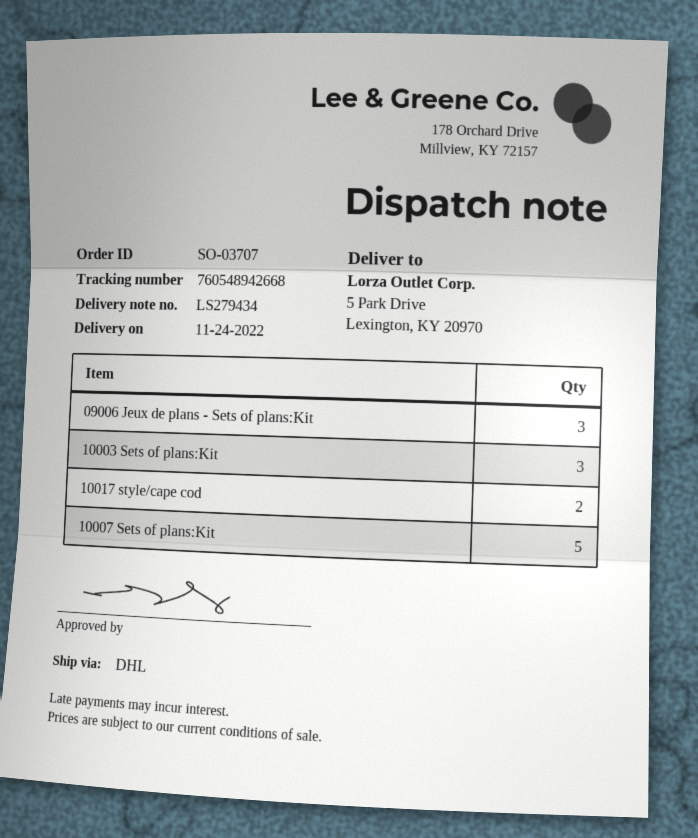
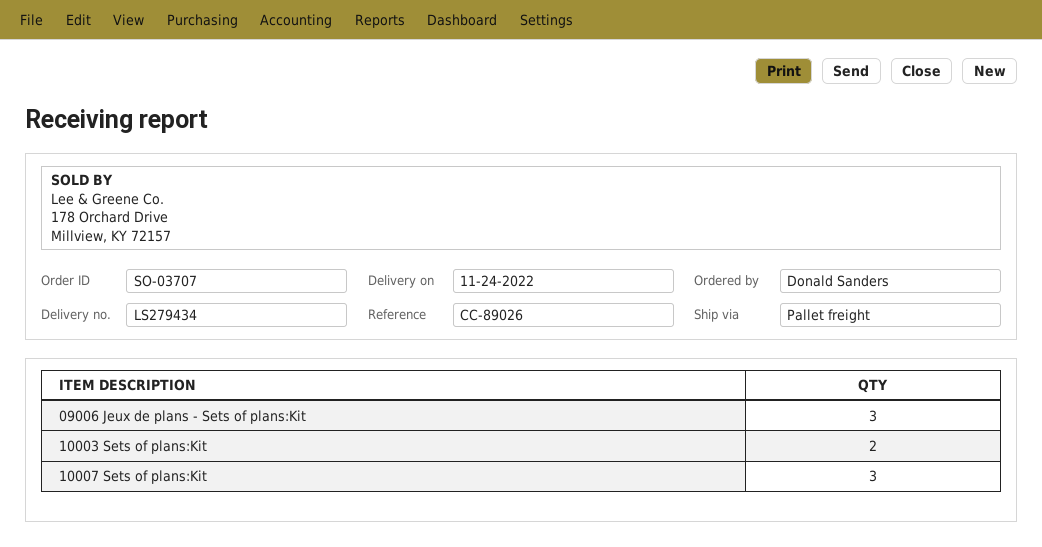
shipping method: DHL -> pallet freight
10003 Sets of plans:Kit: 3 -> 2
10017 style/cape cod: 2 -> none
10007 Sets of plans:Kit: 5 -> 3

